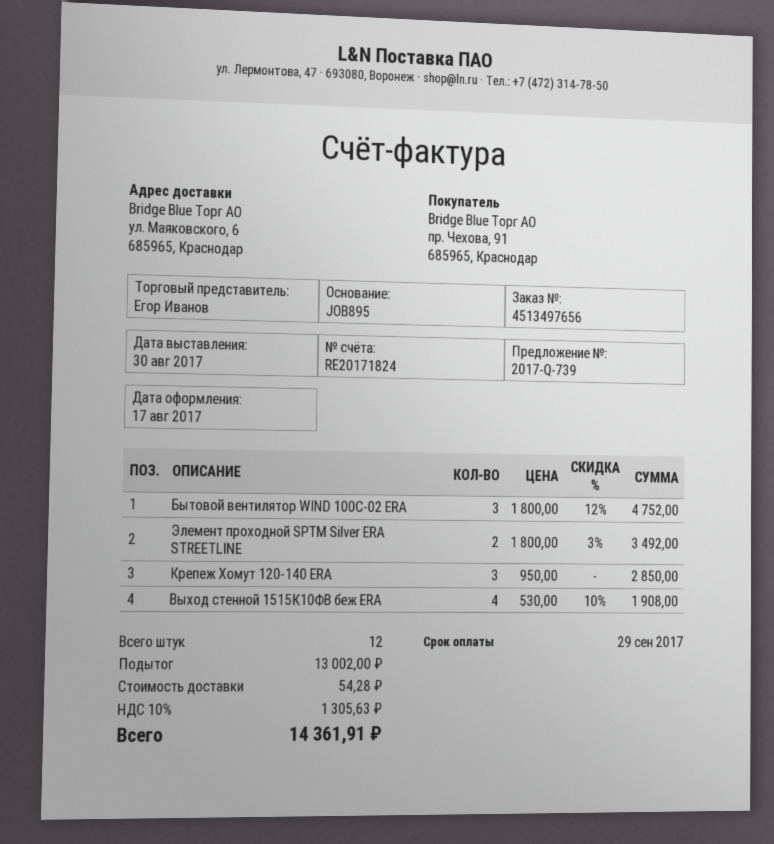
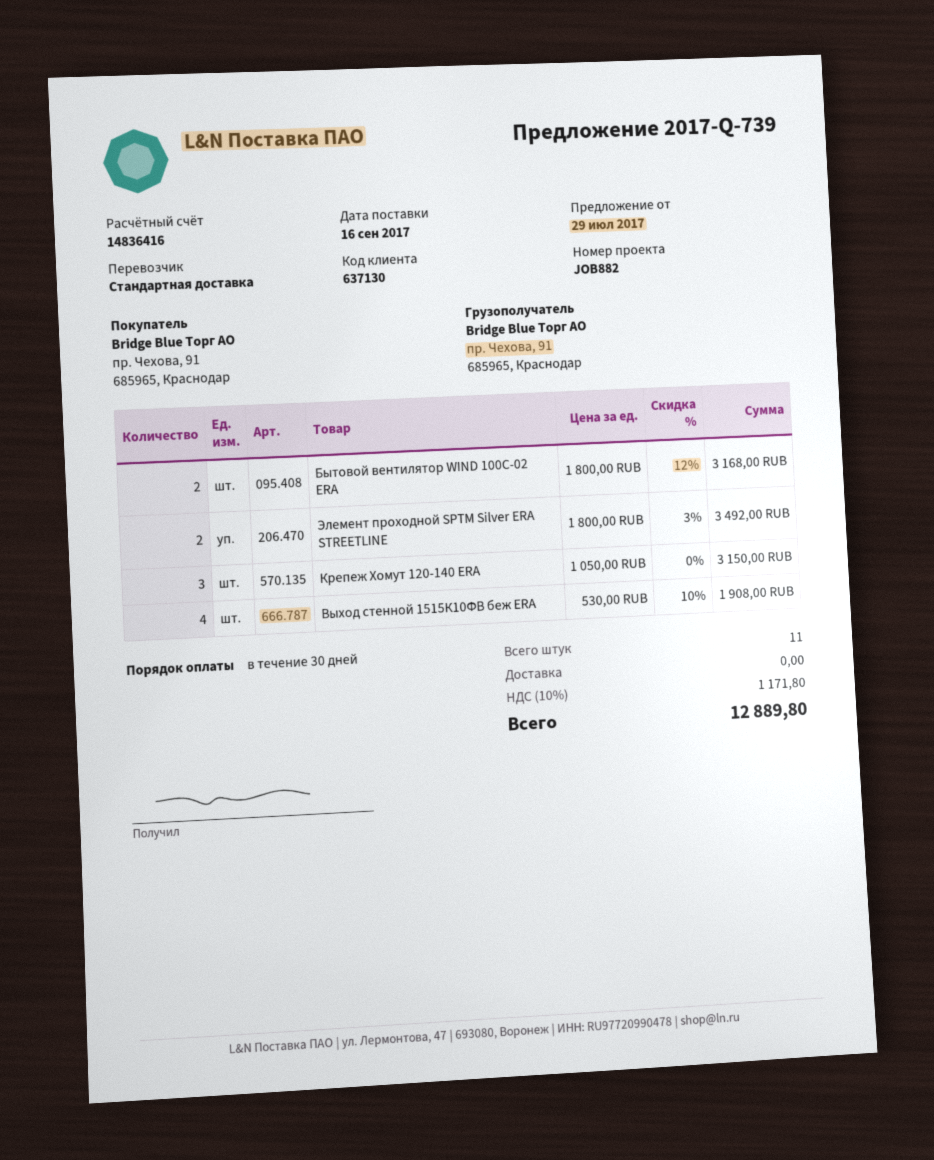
reference: JOB895 -> JOB882
ship to: ул. Маяковского, 6, 685965, Краснодар -> пр. Чехова, 91, 685965, Краснодар
Бытовой вентилятор WIND 100C-02 ERA: 3 x 1800.00 - 12% = 4752.00 -> 2 x 1800.00 - 12% = 3168.00
Крепеж Хомут 120-140 ERA: 3 x 950.00 = 2850.00 -> 3 x 1050.00 = 3150.00
total quantity: 12 -> 11
shipping: 54.28 -> 0.00
tax: 10% = 1305.63 -> 10% = 1171.80
total: 14361.91 -> 12889.80

